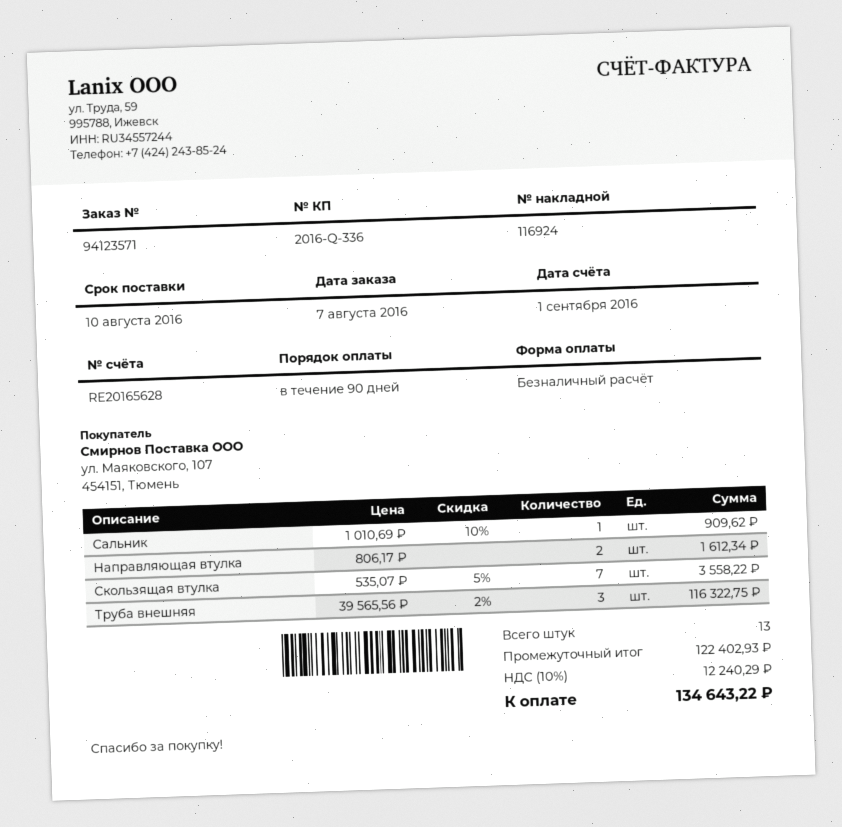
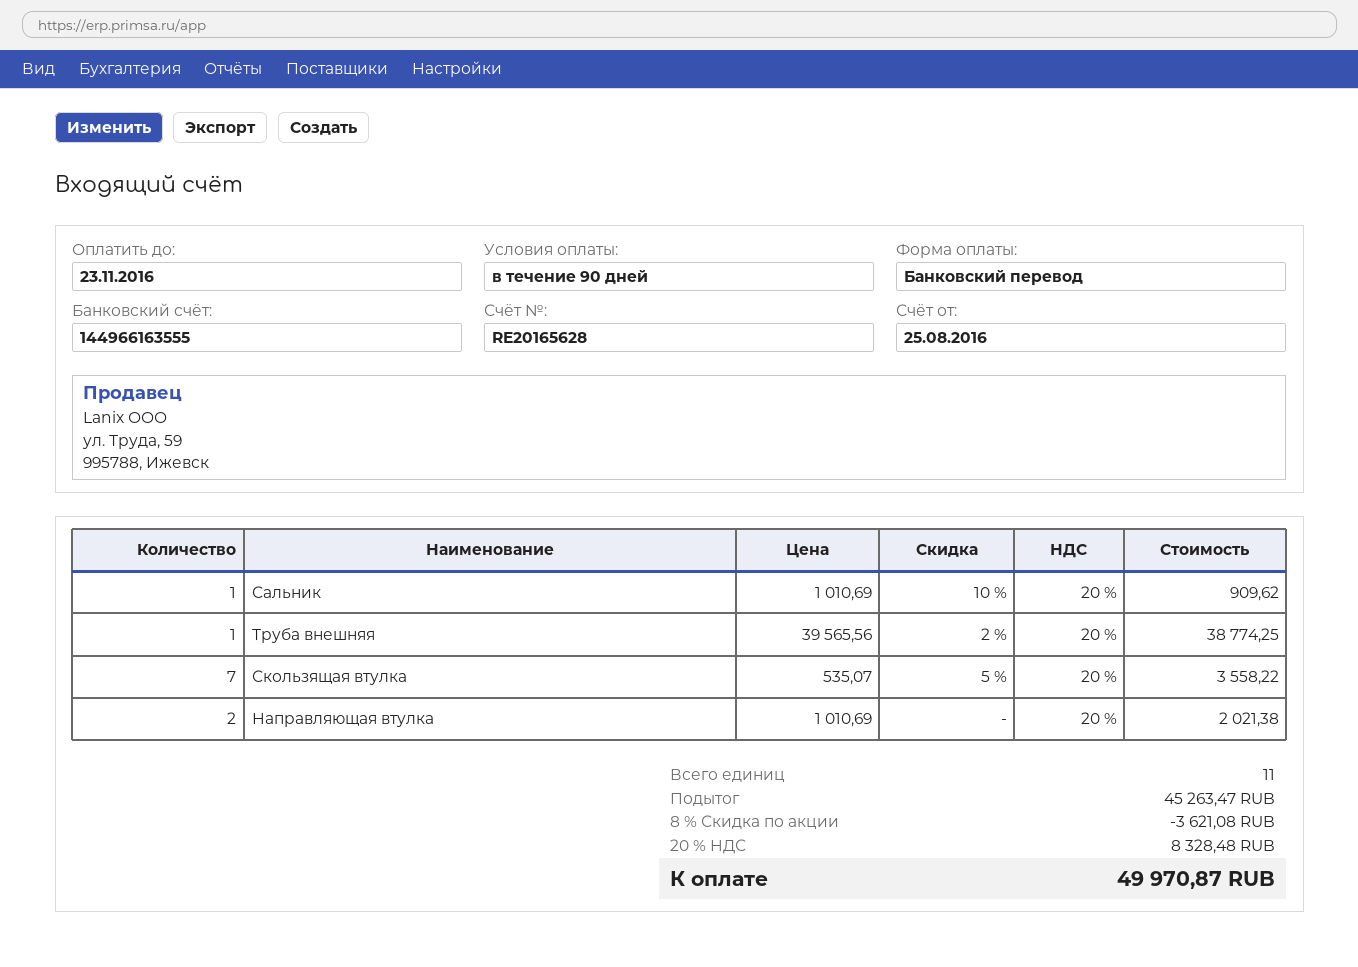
invoice date: 2016-09-01 -> 2016-08-25
Направляющая втулка: 2 x 806.17 = 1612.34 -> 2 x 1010.69 = 2021.38
Труба внешняя: 3 x 39565.56 - 2% = 116322.75 -> 1 x 39565.56 - 2% = 38774.25
total quantity: 13 -> 11
subtotal: 122402.93 -> 45263.47
discount: none -> 8% = 3621.08
tax: 10% = 12240.29 -> 20% = 8328.48
total: 134643.22 -> 49970.87

